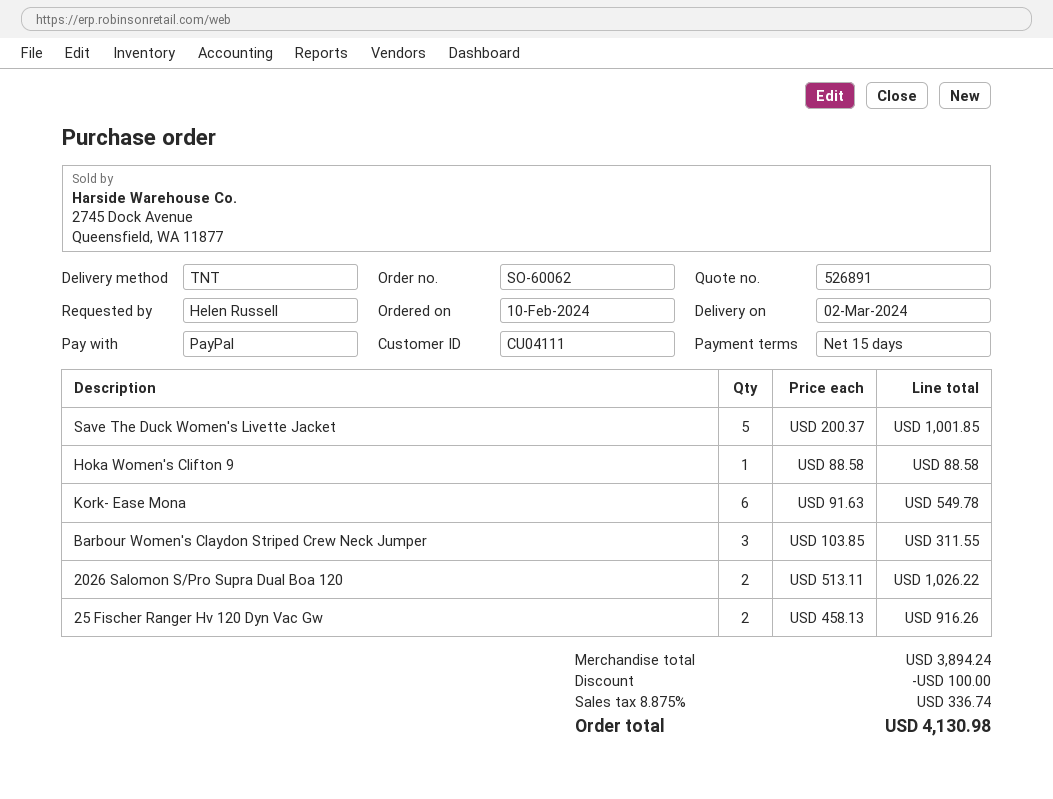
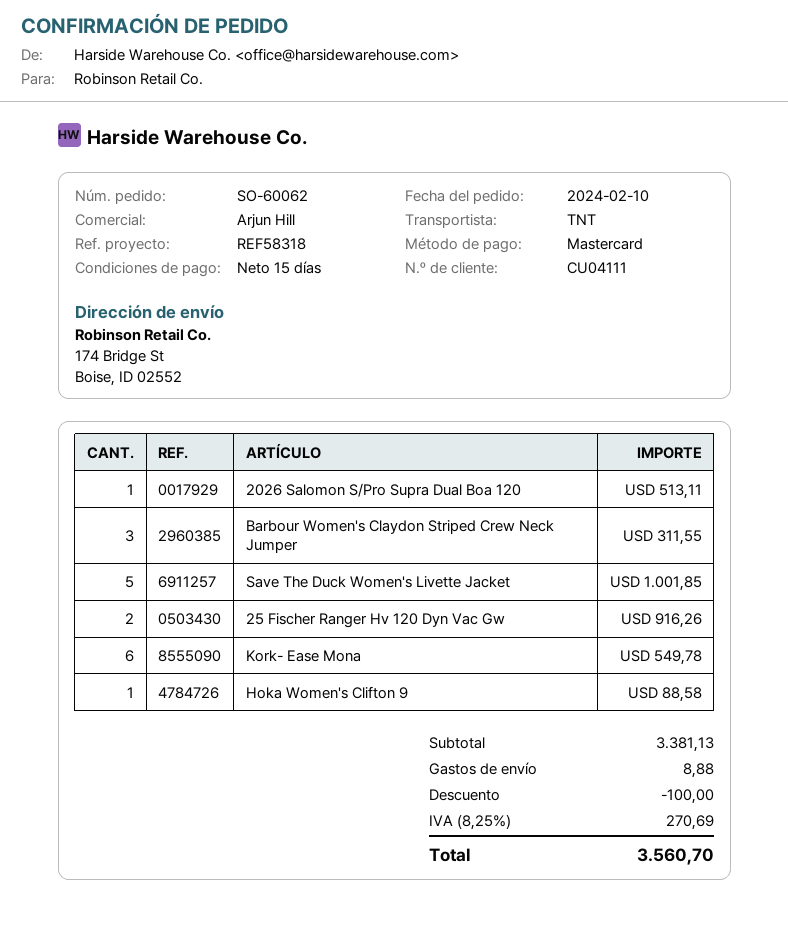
payment method: PayPal -> Mastercard
2026 Salomon S/Pro Supra Dual Boa 120: 2 for 1026.22 -> 1 for 513.11
subtotal: 3894.24 -> 3381.13
shipping: none -> 8.88
tax: 8.875% = 336.74 -> 8.25% = 270.69
total: 4130.98 -> 3560.70

